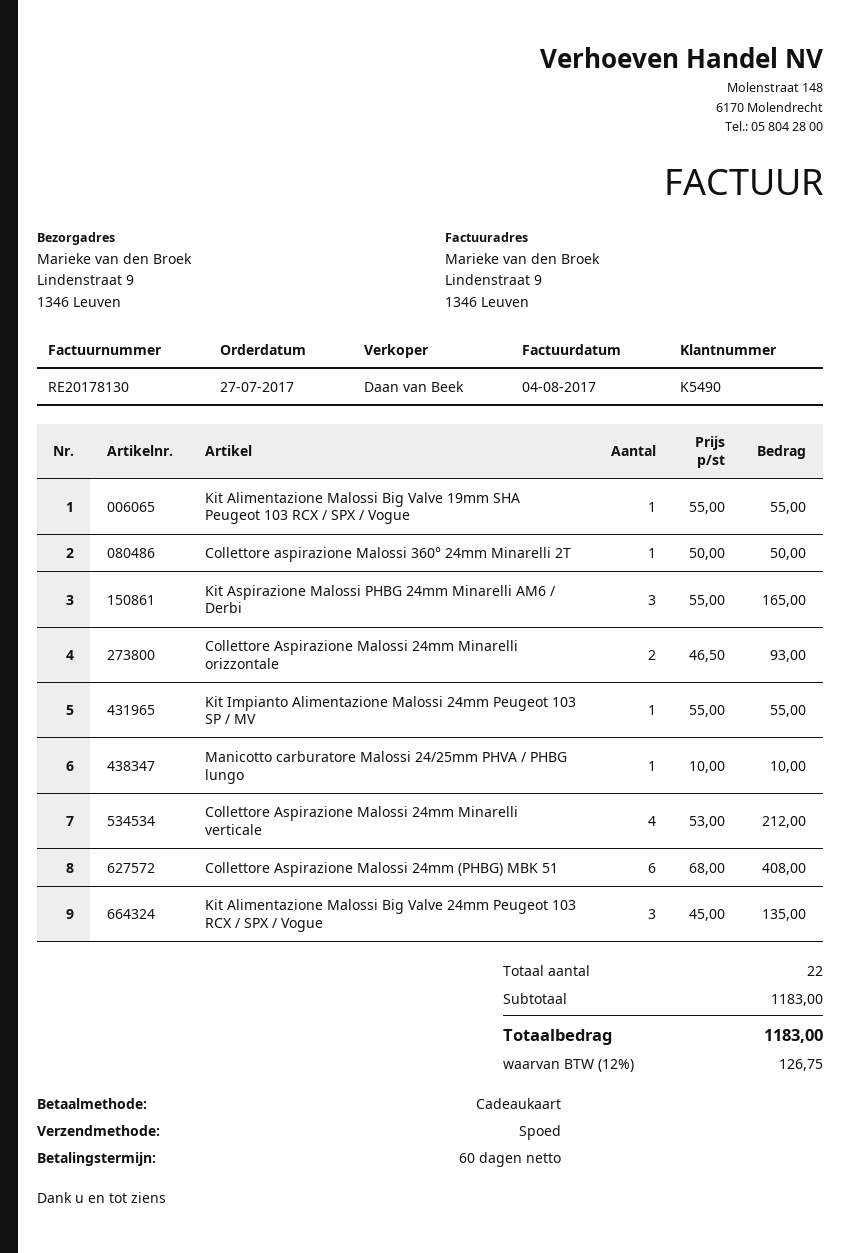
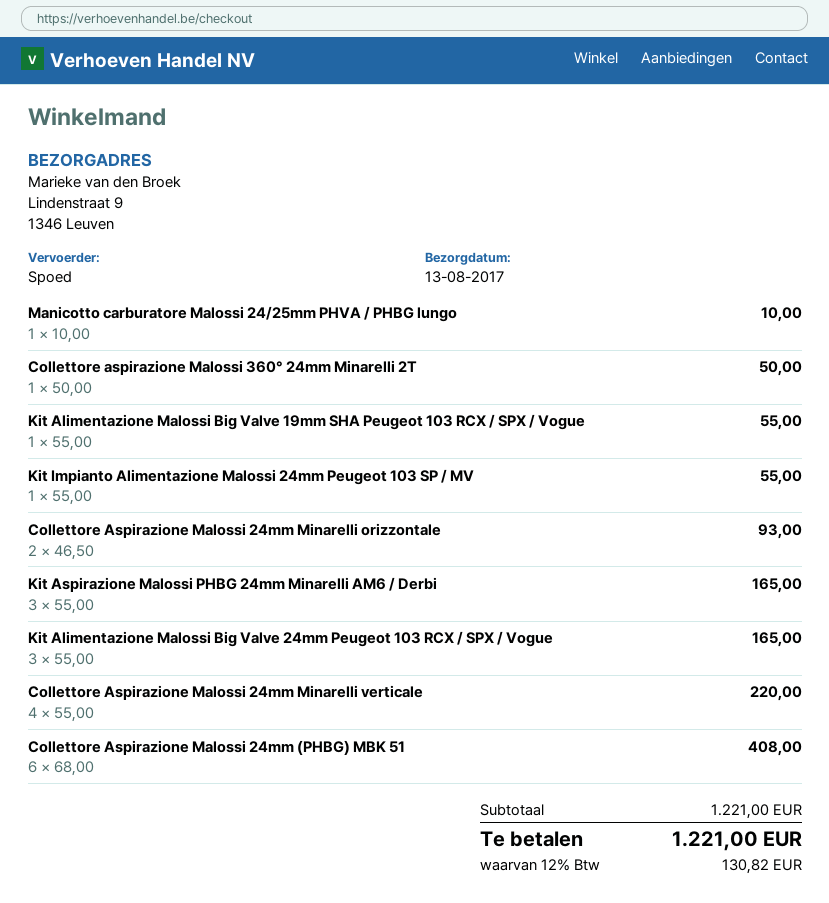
Collettore Aspirazione Malossi 24mm Minarelli verticale: 4 x 53.00 = 212.00 -> 4 x 55.00 = 220.00
Kit Alimentazione Malossi Big Valve 24mm Peugeot 103 RCX / SPX / Vogue: 3 x 45.00 = 135.00 -> 3 x 55.00 = 165.00
subtotal: 1183.00 -> 1221.00
tax: 12% = 126.75 -> 12% = 130.82
total: 1183.00 -> 1221.00

